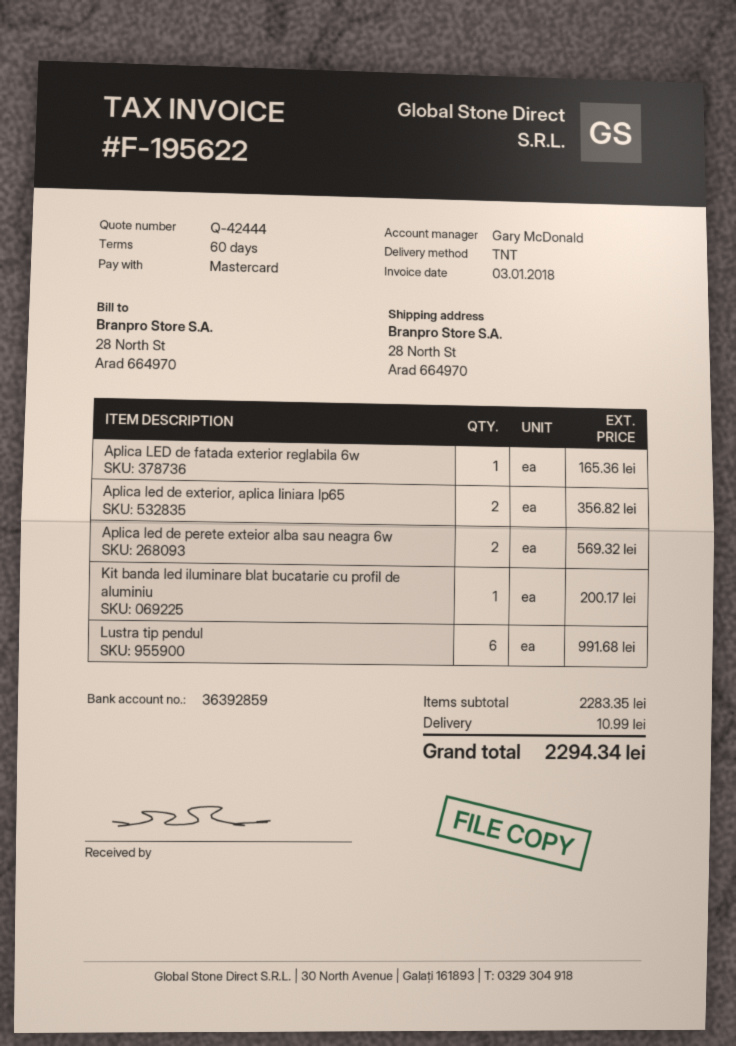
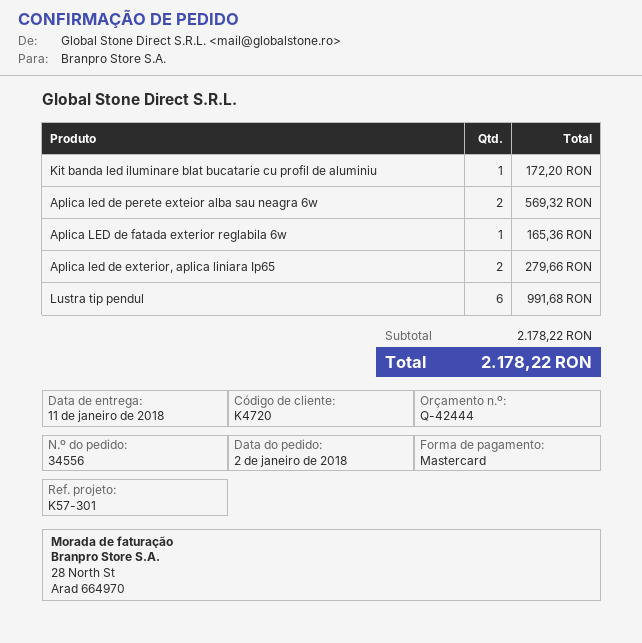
Aplica led de exterior, aplica liniara Ip65: 2 for 356.82 -> 2 for 279.66
Kit banda led iluminare blat bucatarie cu profil de aluminiu: 1 for 200.17 -> 1 for 172.20
subtotal: 2283.35 -> 2178.22
shipping: 10.99 -> none
total: 2294.34 -> 2178.22

